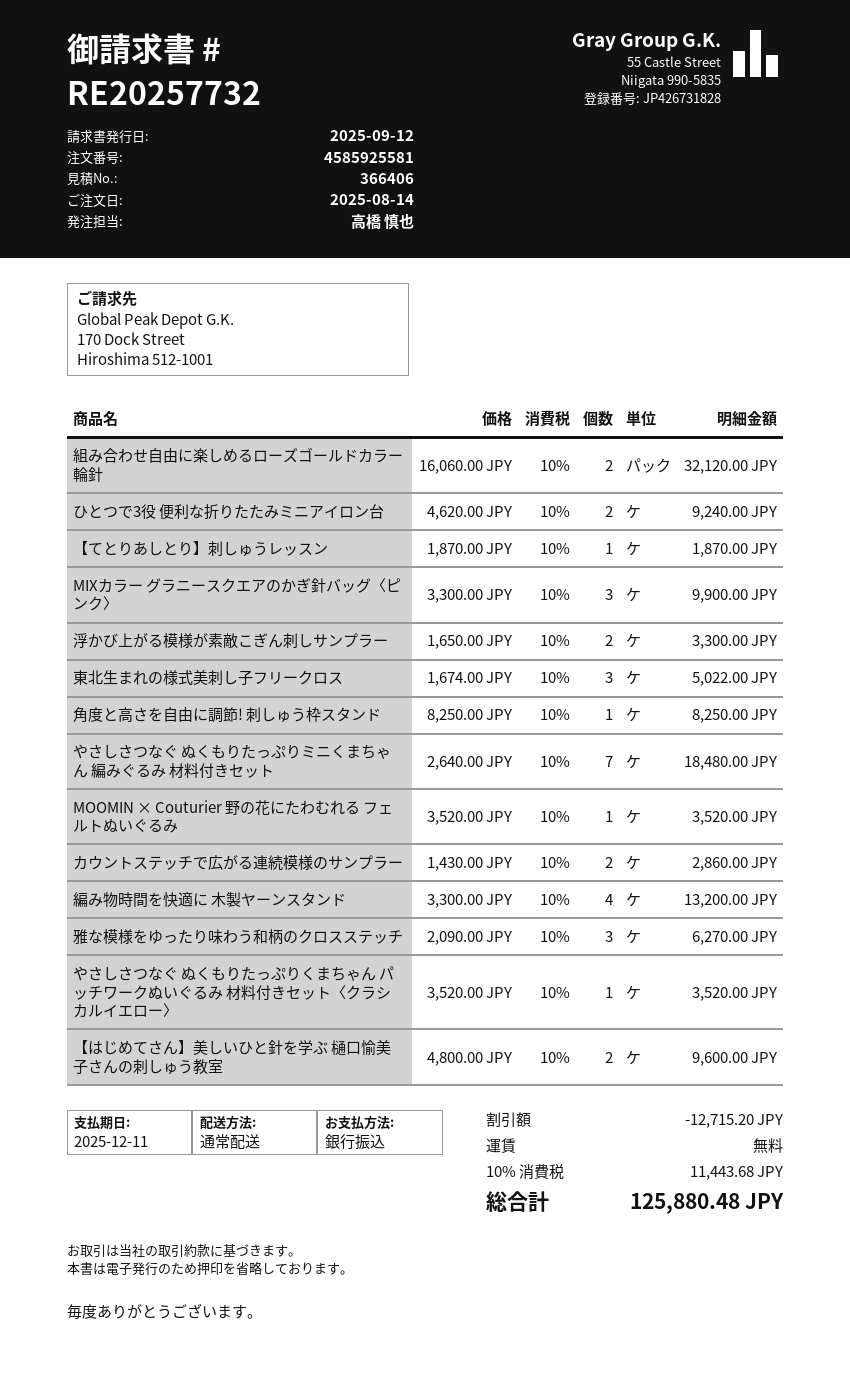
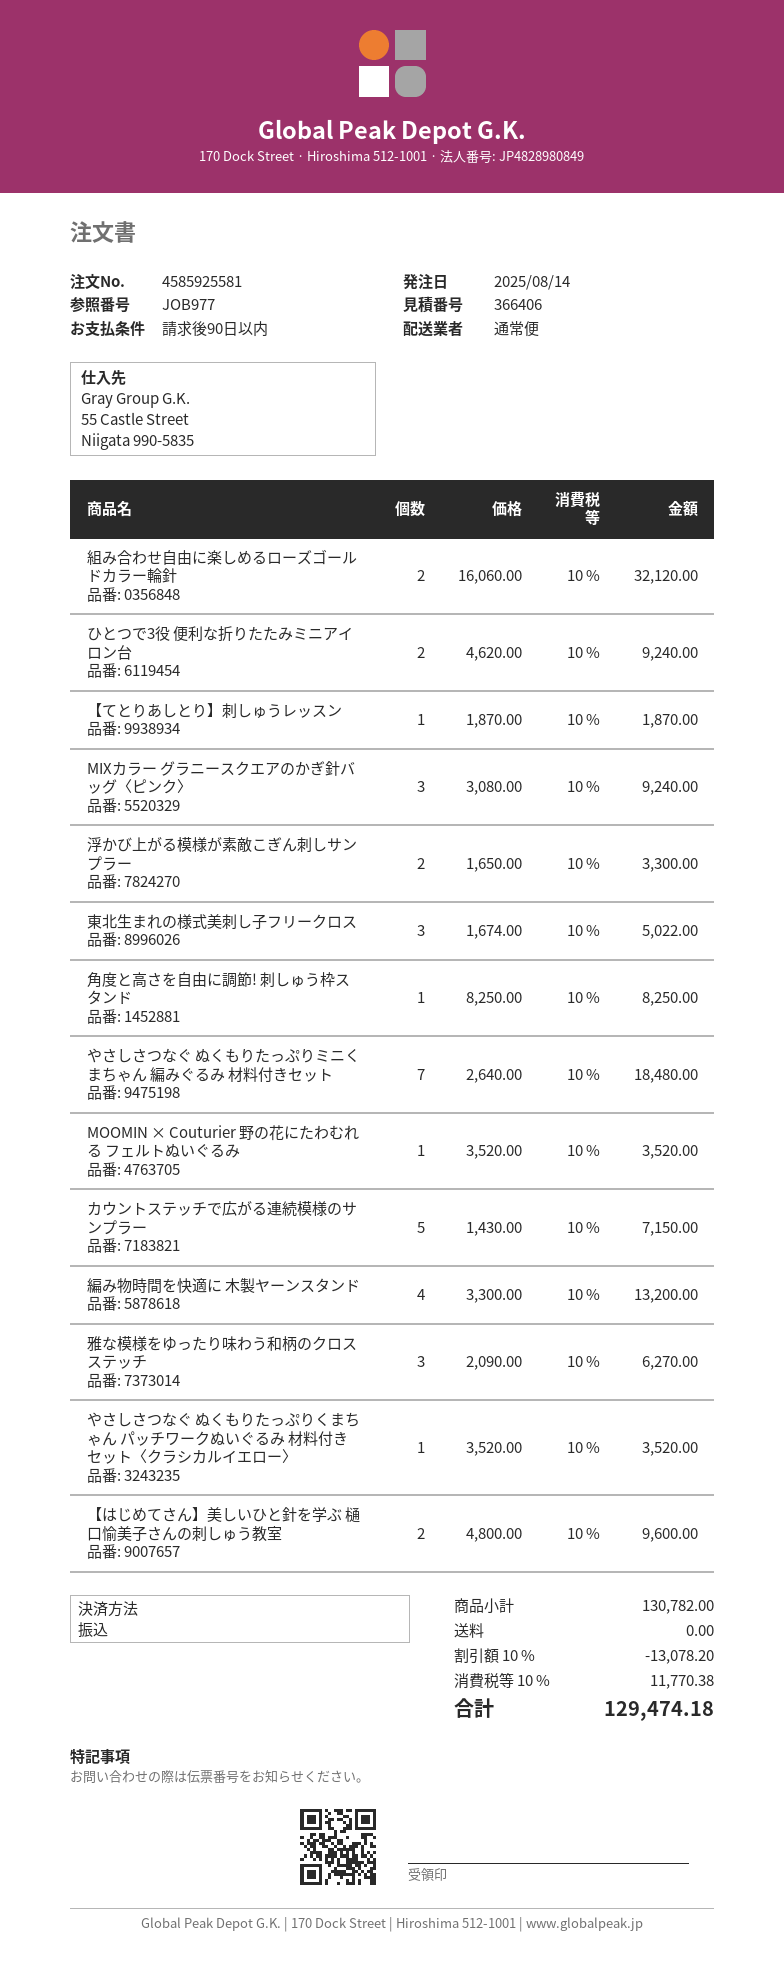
MIXカラー グラニースクエアのかぎ針バッグ〈ピンク〉: 3 x 3300.00 = 9900.00 -> 3 x 3080.00 = 9240.00
カウントステッチで広がる連続模様のサンプラー: 2 x 1430.00 = 2860.00 -> 5 x 1430.00 = 7150.00
discount: 12715.20 -> 13078.20
tax: 10% = 11443.68 -> 10% = 11770.38
total: 125880.48 -> 129474.18

